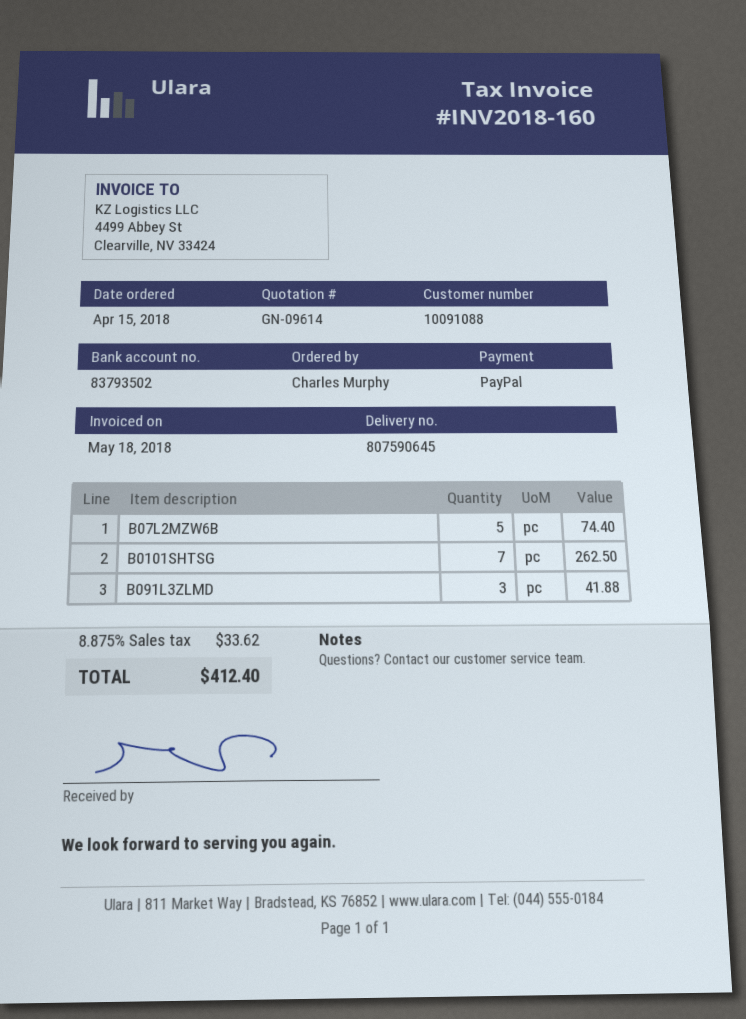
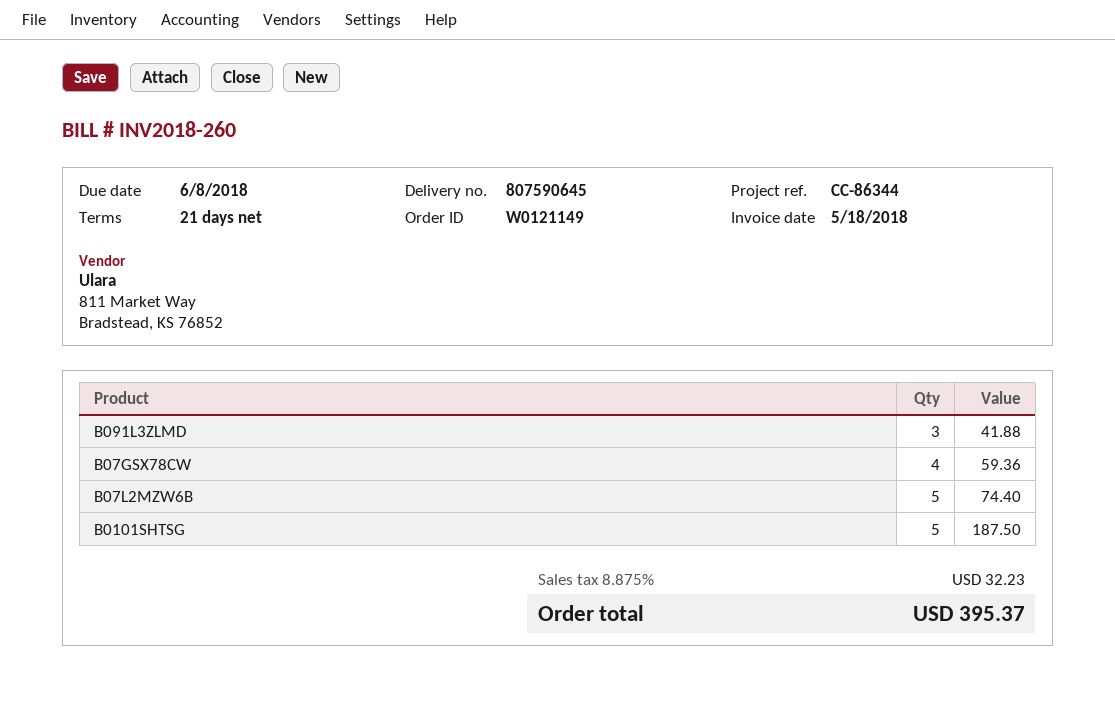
invoice number: INV2018-160 -> INV2018-260
B0101SHTSG: 7 for 262.50 -> 5 for 187.50
B07GSX78CW: none -> 4 for 59.36
tax: 8.875% = 33.62 -> 8.875% = 32.23
total: 412.40 -> 395.37

